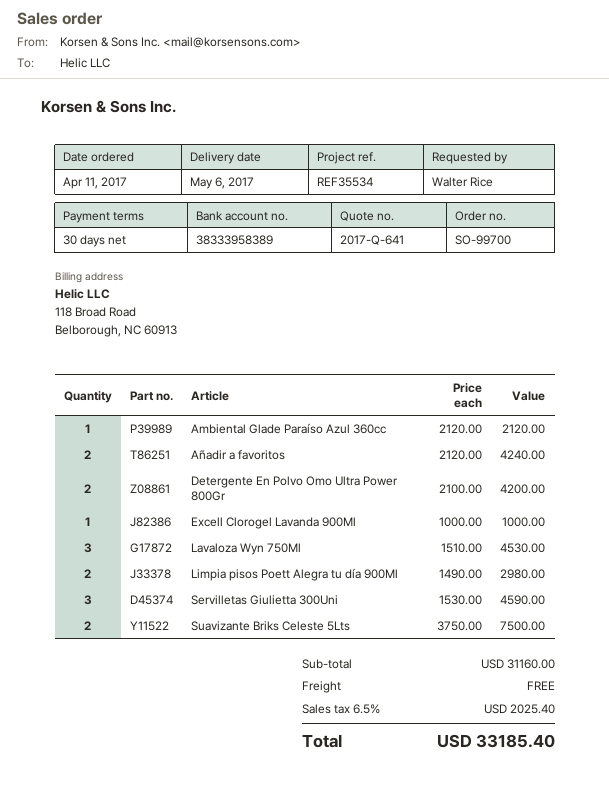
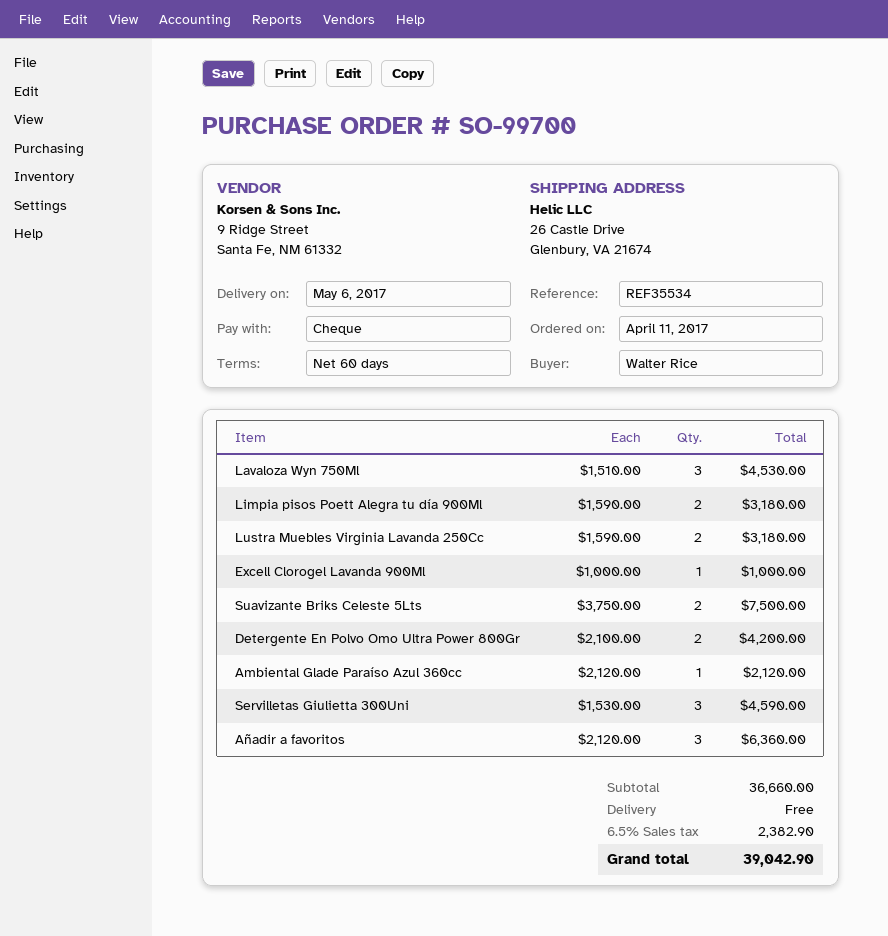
payment terms: 30 days -> 60 days
Añadir a favoritos: 2 x 2120.00 = 4240.00 -> 3 x 2120.00 = 6360.00
Limpia pisos Poett Alegra tu día 900Ml: 2 x 1490.00 = 2980.00 -> 2 x 1590.00 = 3180.00
Lustra Muebles Virginia Lavanda 250Cc: none -> 2 x 1590.00 = 3180.00
subtotal: 31160.00 -> 36660.00
tax: 6.5% = 2025.40 -> 6.5% = 2382.90
total: 33185.40 -> 39042.90

